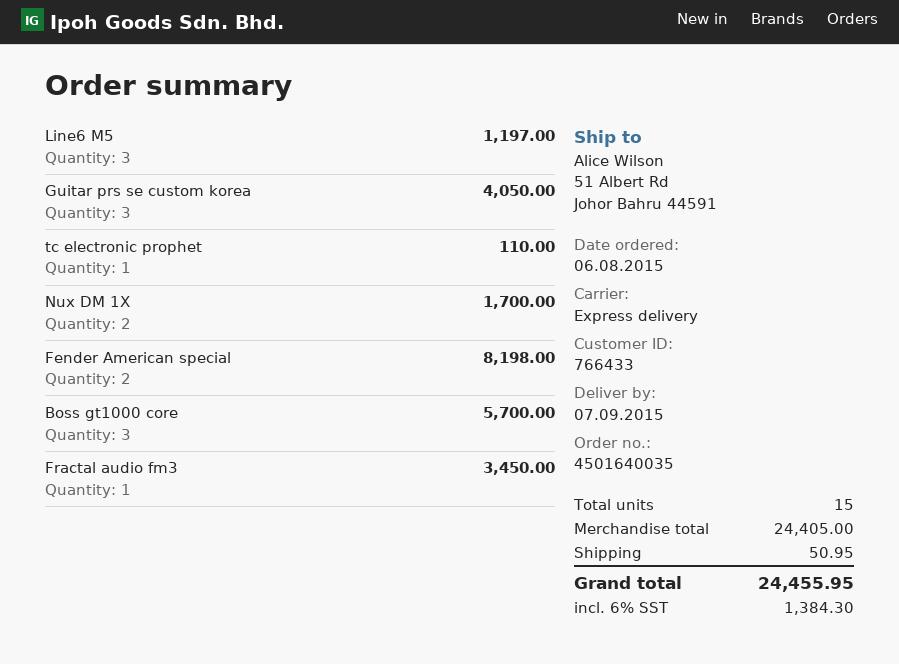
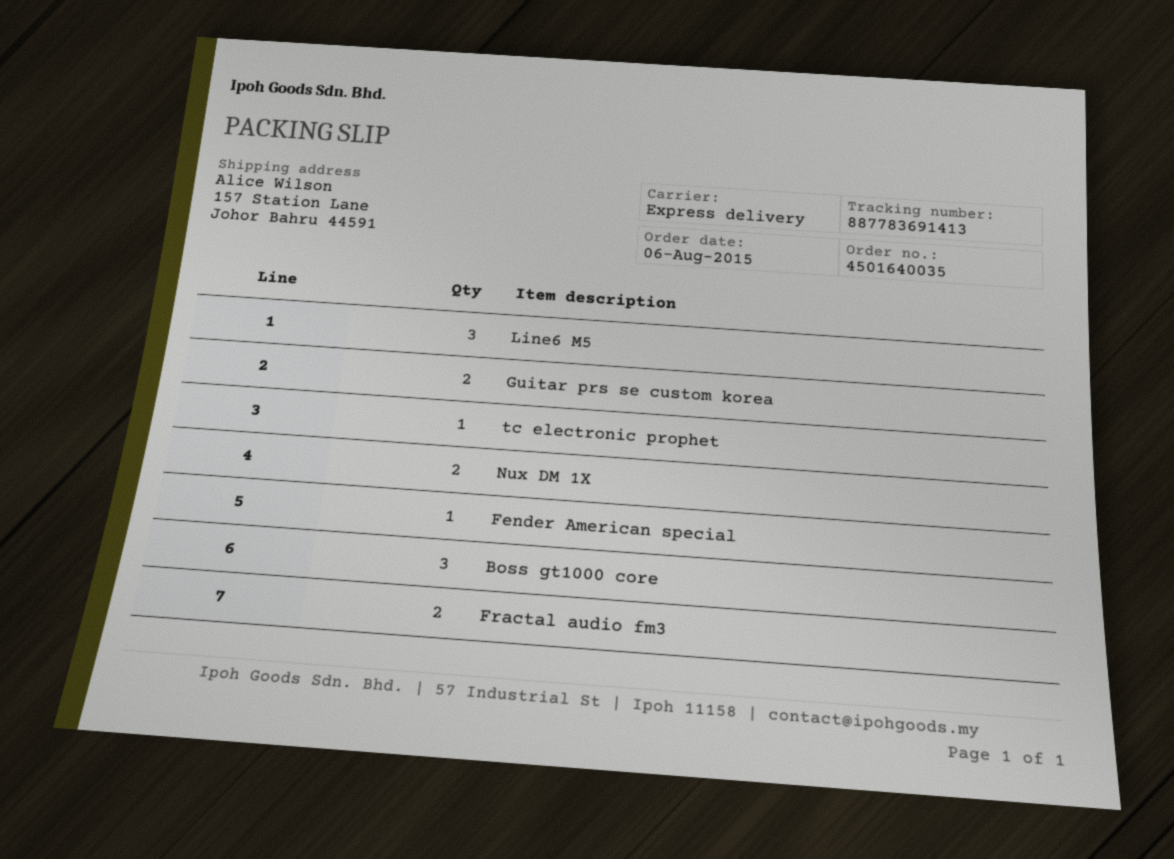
ship to: 51 Albert Rd, Johor Bahru 44591 -> 157 Station Lane, Johor Bahru 44591
Guitar prs se custom korea: 3 -> 2
Fender American special: 2 -> 1
Fractal audio fm3: 1 -> 2

